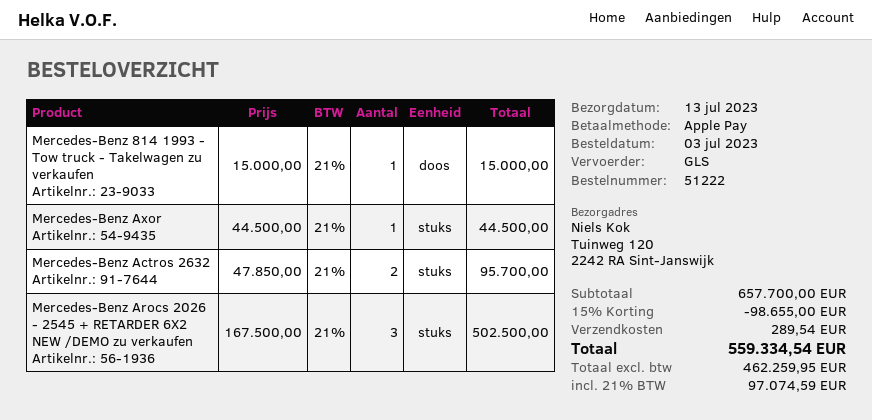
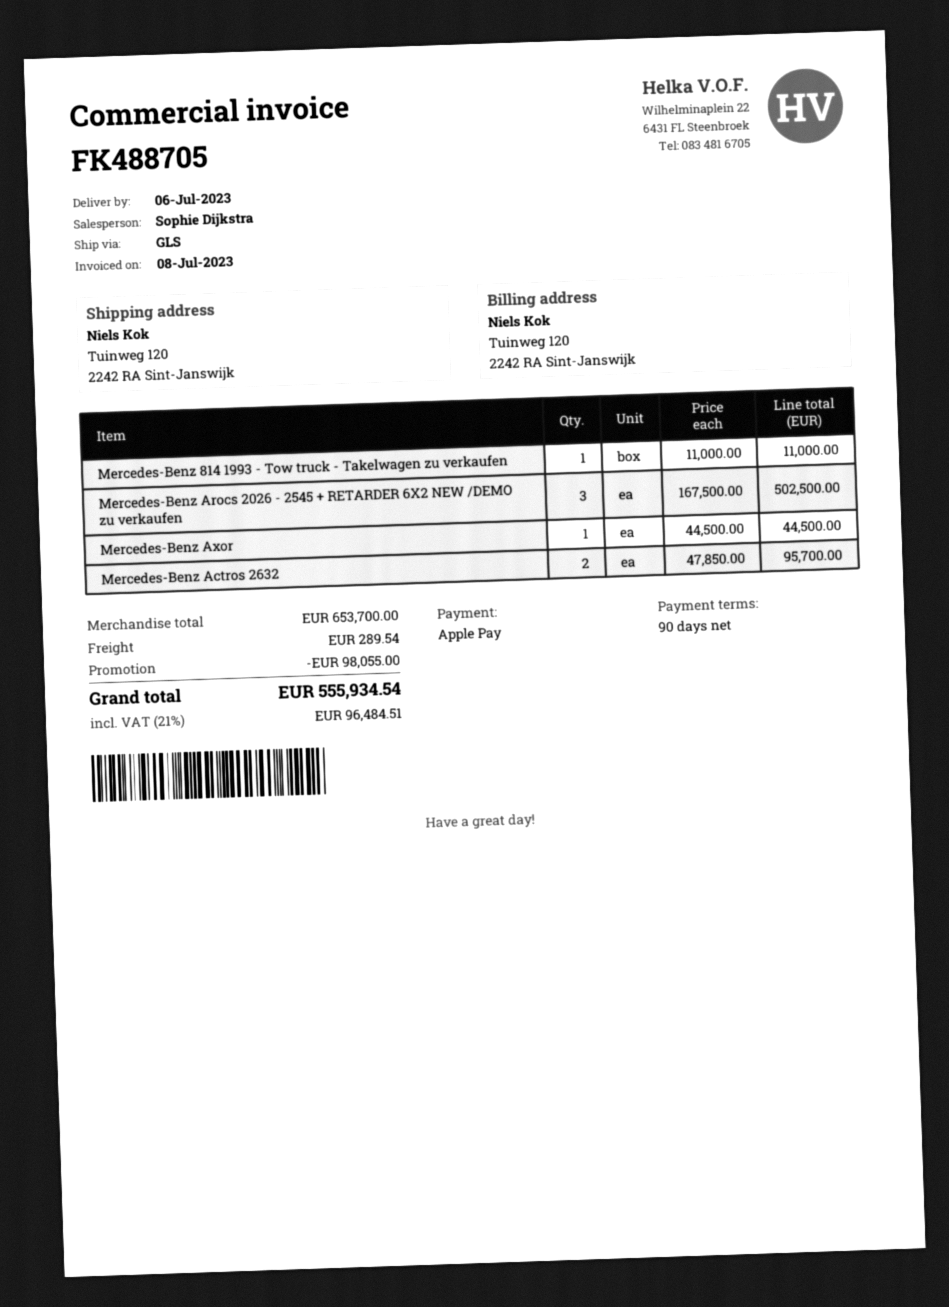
delivery date: 2023-07-13 -> 2023-07-06
Mercedes-Benz 814 1993 - Tow truck - Takelwagen zu verkaufen: 1 x 15000.00 = 15000.00 -> 1 x 11000.00 = 11000.00
subtotal: 657700.00 -> 653700.00
discount: 98655.00 -> 98055.00
tax: 21% = 97074.59 -> 21% = 96484.51
total: 559334.54 -> 555934.54

